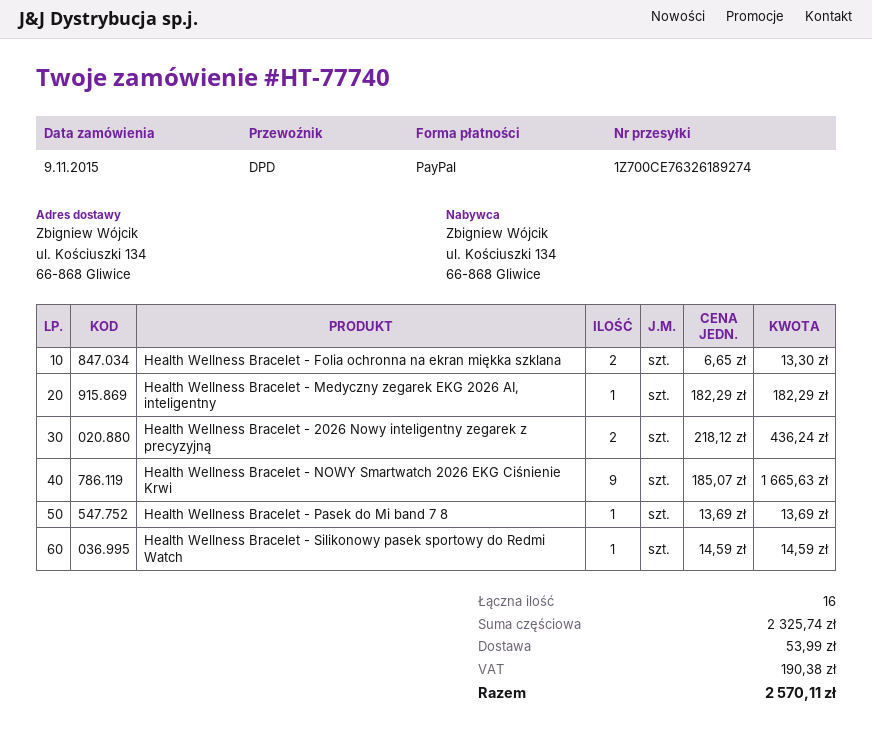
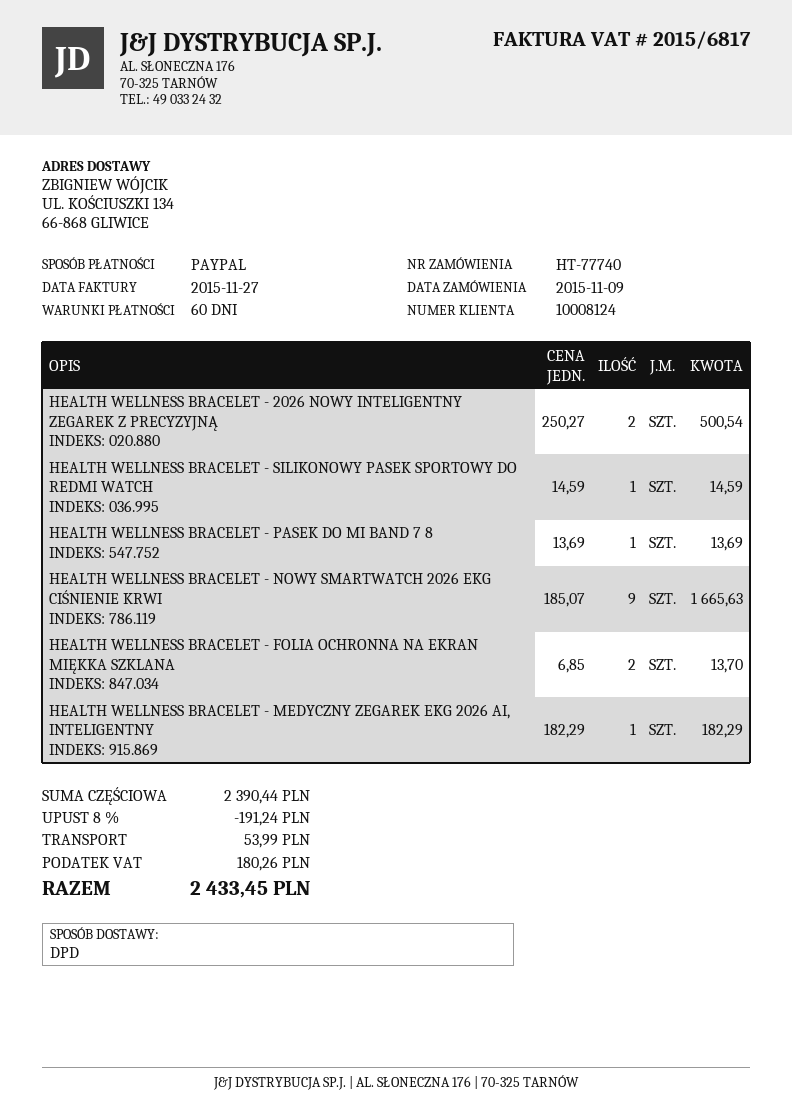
Health Wellness Bracelet - Folia ochronna na ekran miękka szklana: 2 x 6.65 = 13.30 -> 2 x 6.85 = 13.70
Health Wellness Bracelet - 2026 Nowy inteligentny zegarek z precyzyjną: 2 x 218.12 = 436.24 -> 2 x 250.27 = 500.54
subtotal: 2325.74 -> 2390.44
discount: none -> 8% = 191.24
tax: 190.38 -> 180.26
total: 2570.11 -> 2433.45

